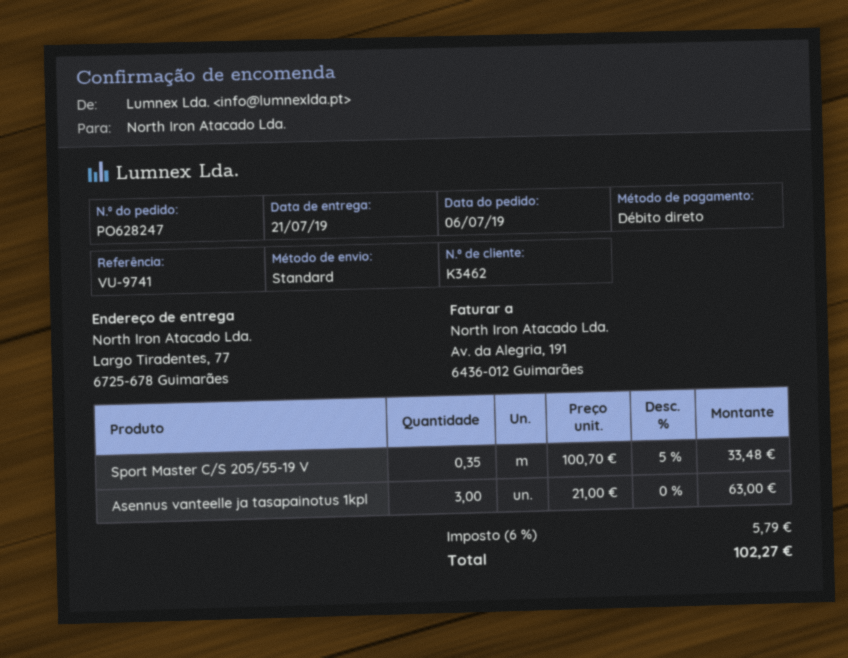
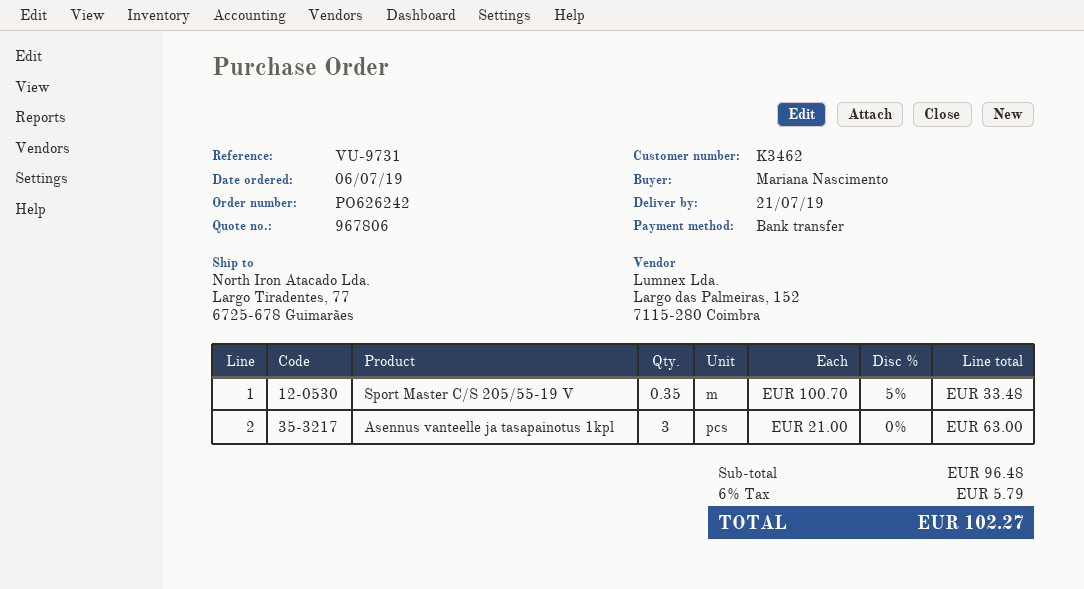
order number: PO628247 -> PO626242
reference: VU-9741 -> VU-9731
payment method: direct debit -> bank transfer

